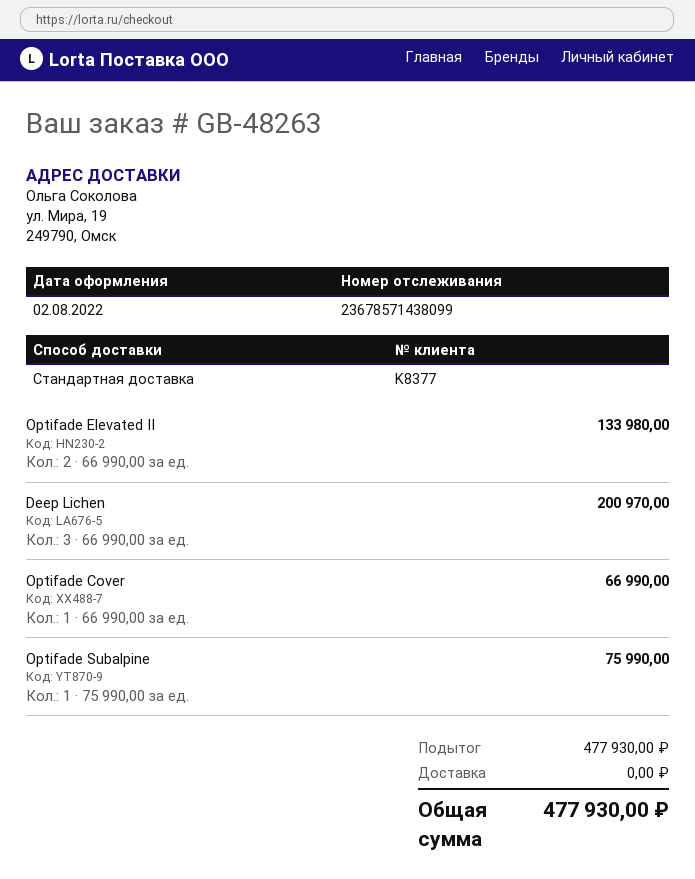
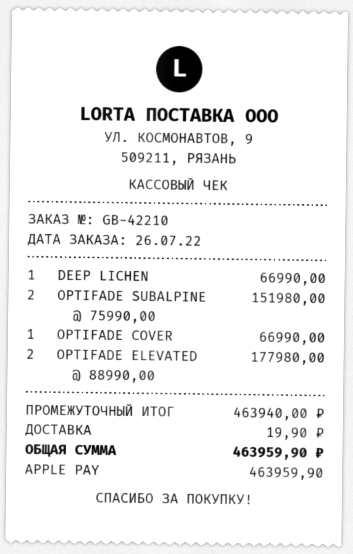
order number: GB-48263 -> GB-42210
order date: 2022-08-02 -> 2022-07-26
Optifade Elevated II: 2 x 66990.00 = 133980.00 -> 2 x 88990.00 = 177980.00
Deep Lichen: 3 x 66990.00 = 200970.00 -> 1 x 66990.00 = 66990.00
Optifade Subalpine: 1 x 75990.00 = 75990.00 -> 2 x 75990.00 = 151980.00
subtotal: 477930.00 -> 463940.00
shipping: 0.00 -> 19.90
total: 477930.00 -> 463959.90

